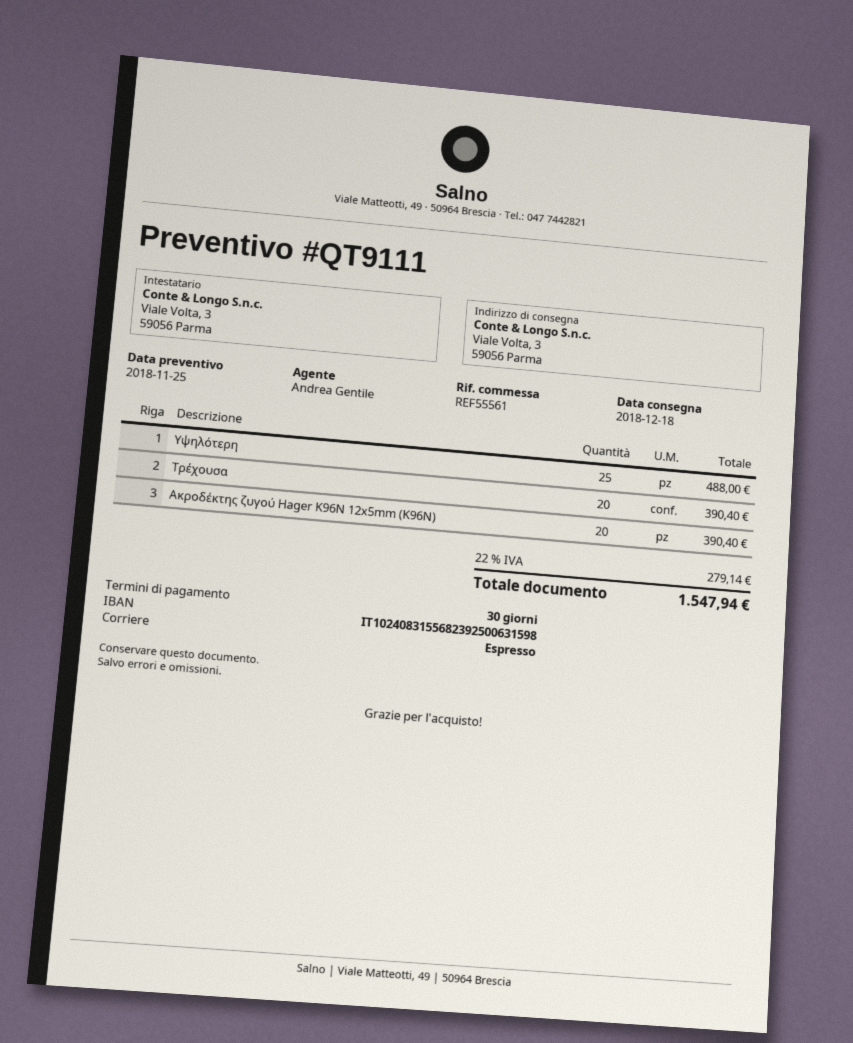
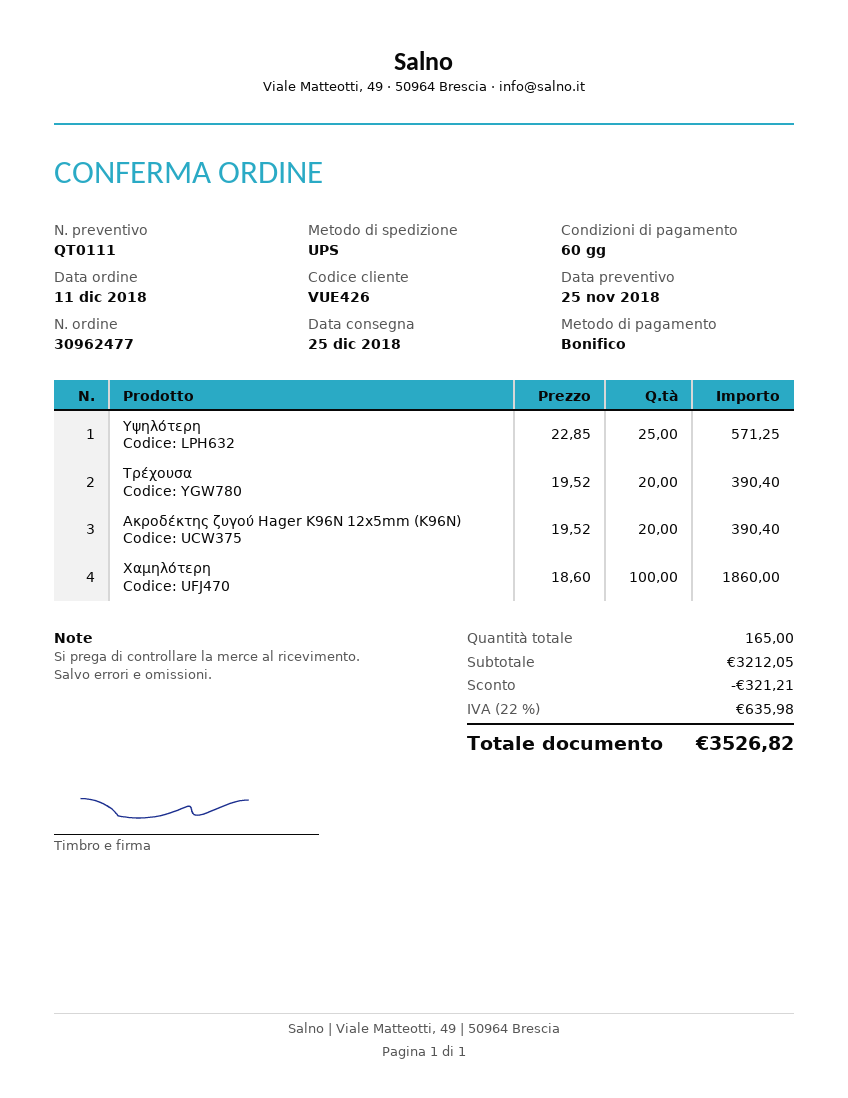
quote number: QT9111 -> QT0111
delivery date: 2018-12-18 -> 2018-12-25
payment terms: 30 days -> 60 days
shipping method: express -> UPS
Υψηλότερη: 25 for 488.00 -> 25 for 571.25
Χαμηλότερη: none -> 100 for 1860.00
discount: none -> 321.21
tax: 22% = 279.14 -> 22% = 635.98
total: 1547.94 -> 3526.82

